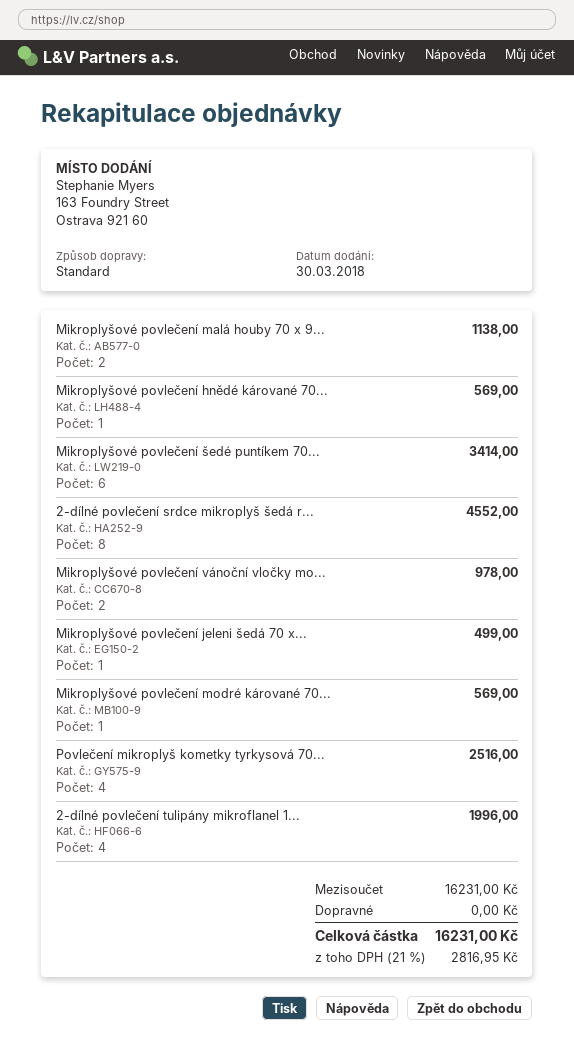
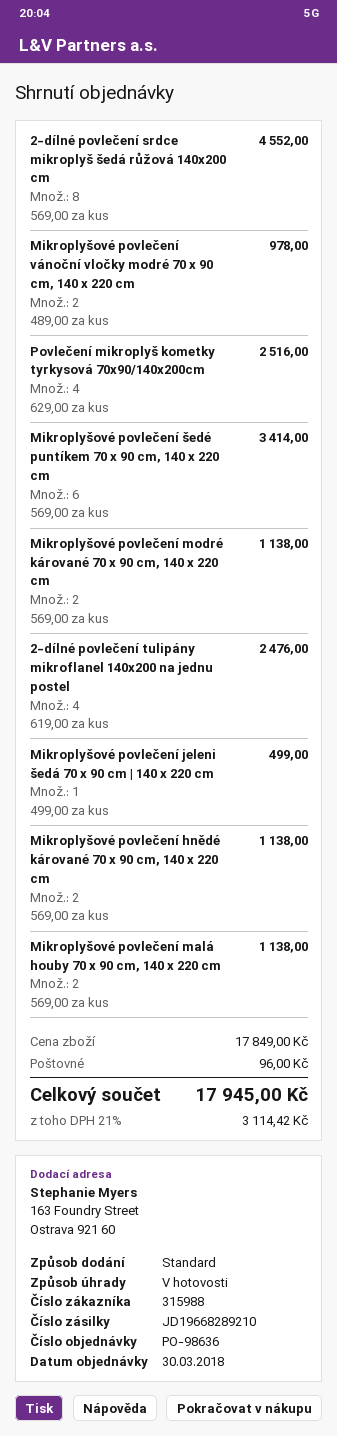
Mikroplyšové povlečení hnědé kárované 70...: 1 for 569.00 -> 2 for 1138.00
Mikroplyšové povlečení modré kárované 70...: 1 for 569.00 -> 2 for 1138.00
2-dílné povlečení tulipány mikroflanel 1...: 4 for 1996.00 -> 4 for 2476.00
subtotal: 16231.00 -> 17849.00
shipping: 0.00 -> 96.00
tax: 21% = 2816.95 -> 21% = 3114.42
total: 16231.00 -> 17945.00

